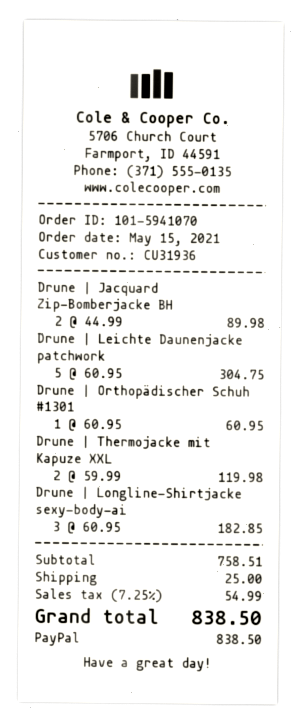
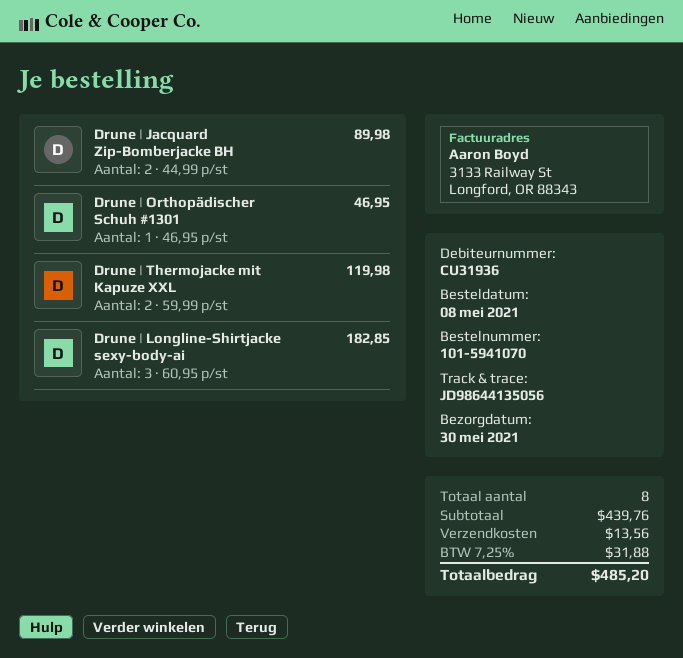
order date: 2021-05-15 -> 2021-05-08
Drune | Leichte Daunenjacke patchwork: 5 x 60.95 = 304.75 -> none
Drune | Orthopädischer Schuh #1301: 1 x 60.95 = 60.95 -> 1 x 46.95 = 46.95
subtotal: 758.51 -> 439.76
shipping: 25.00 -> 13.56
tax: 7.25% = 54.99 -> 7.25% = 31.88
total: 838.50 -> 485.20

